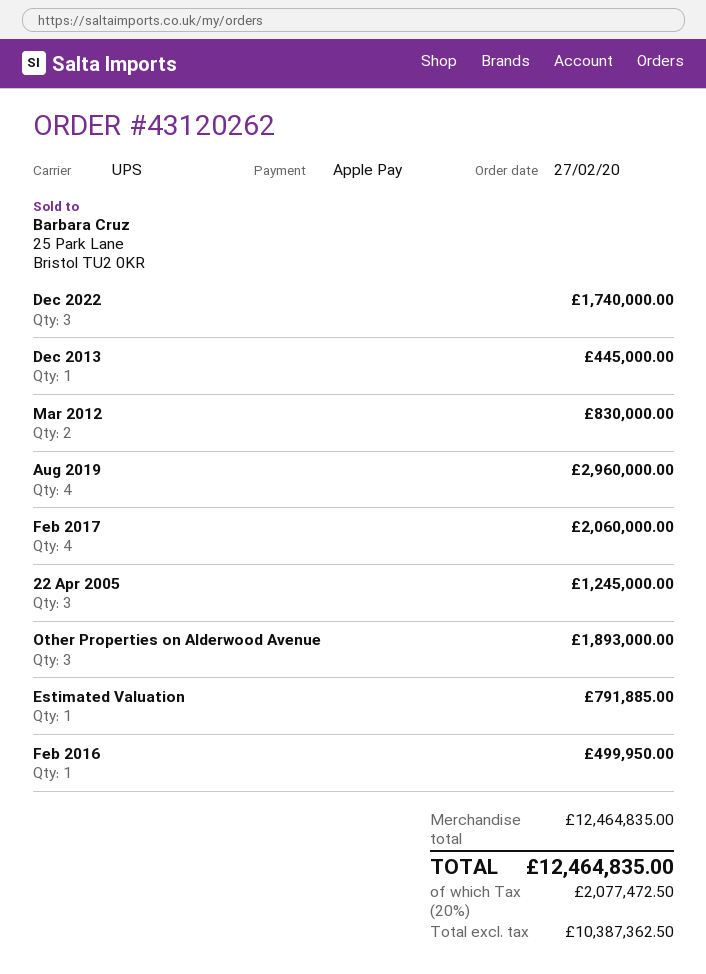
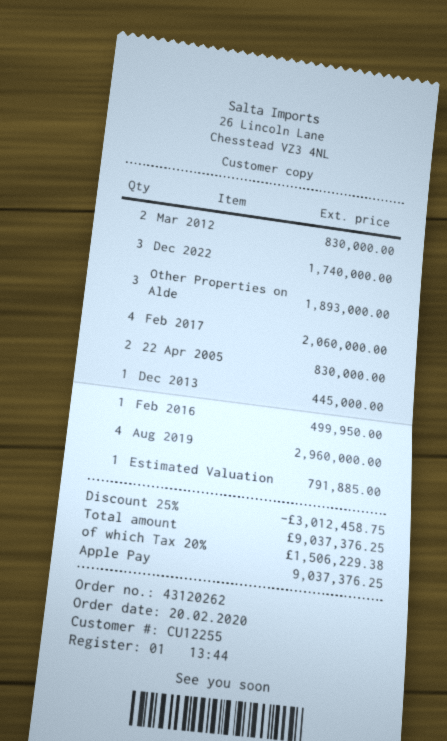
order date: 2020-02-27 -> 2020-02-20
22 Apr 2005: 3 for 1245000.00 -> 2 for 830000.00
discount: none -> 25% = 3012458.75
tax: 20% = 2077472.50 -> 20% = 1506229.38
total: 12464835.00 -> 9037376.25

